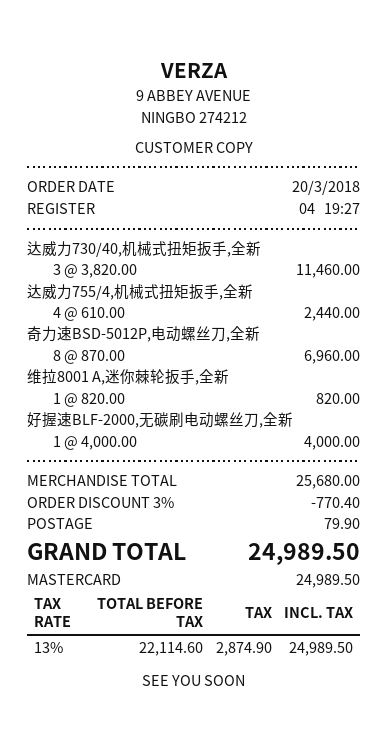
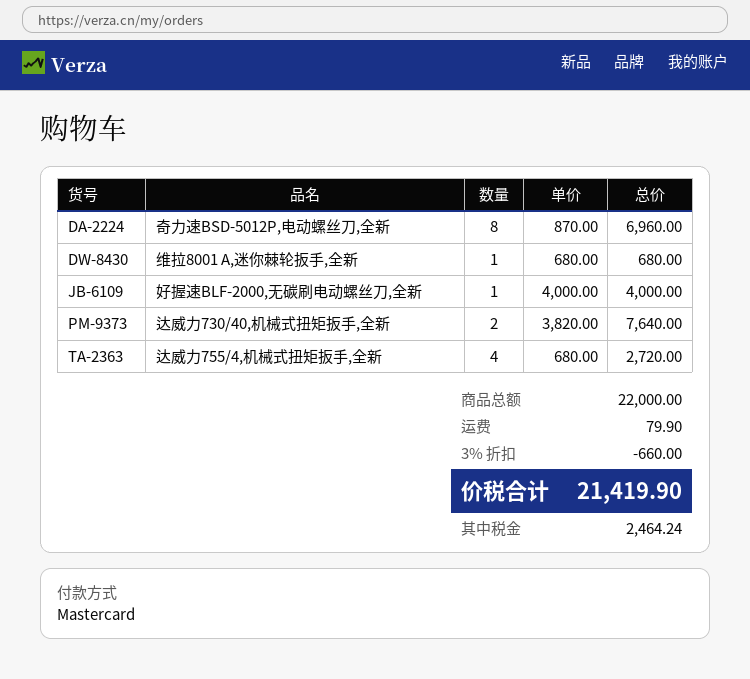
达威力730/40,机械式扭矩扳手,全新: 3 x 3820.00 = 11460.00 -> 2 x 3820.00 = 7640.00
达威力755/4,机械式扭矩扳手,全新: 4 x 610.00 = 2440.00 -> 4 x 680.00 = 2720.00
维拉8001 A,迷你棘轮扳手,全新: 1 x 820.00 = 820.00 -> 1 x 680.00 = 680.00
subtotal: 25680.00 -> 22000.00
discount: 3% = 770.40 -> 3% = 660.00
tax: 2874.90 -> 2464.24
total: 24989.50 -> 21419.90

